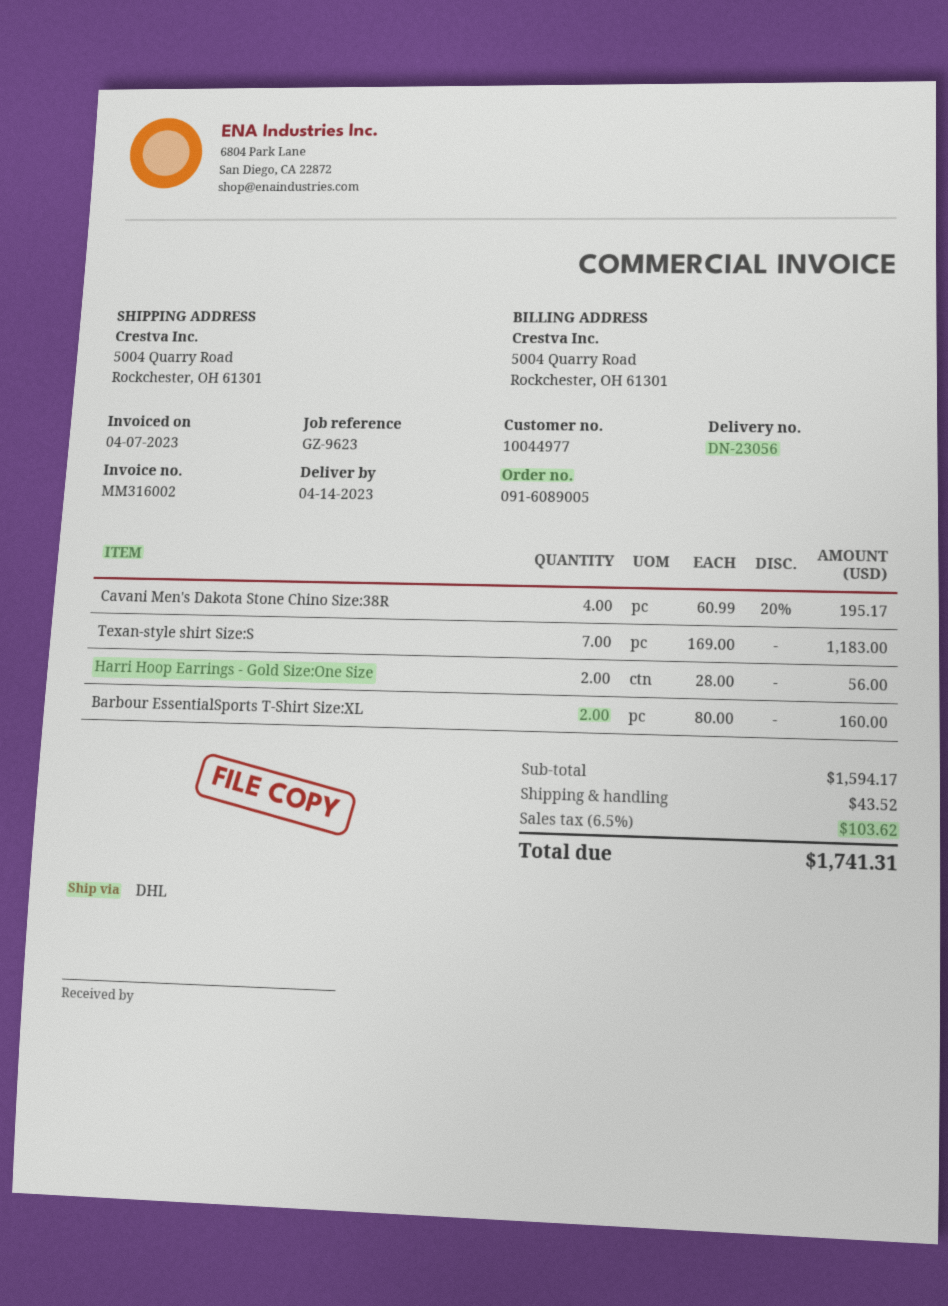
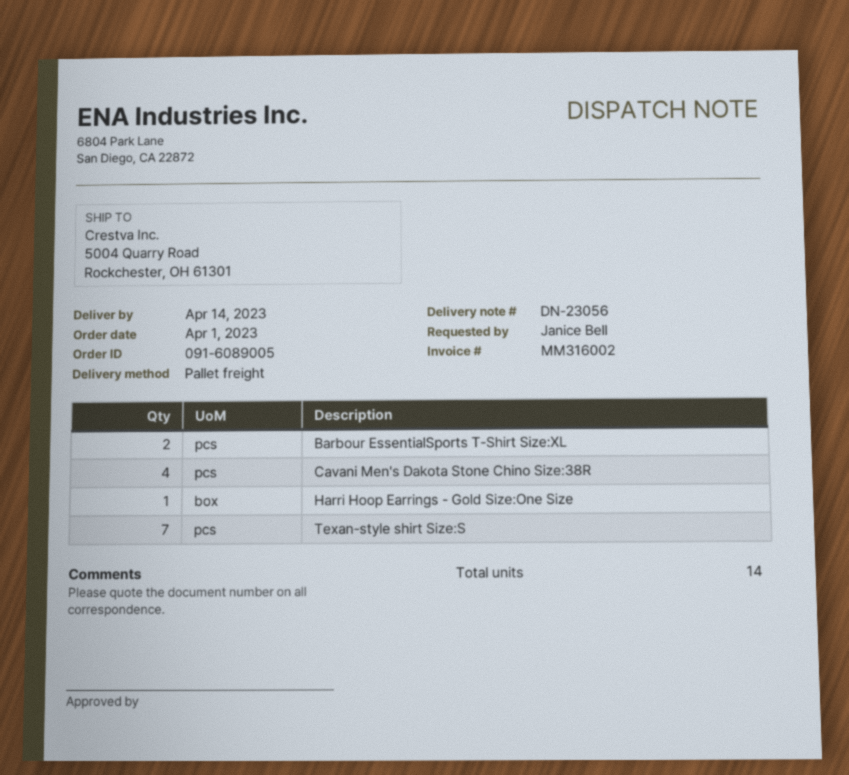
shipping method: DHL -> pallet freight
Harri Hoop Earrings - Gold Size:One Size: 2 -> 1

